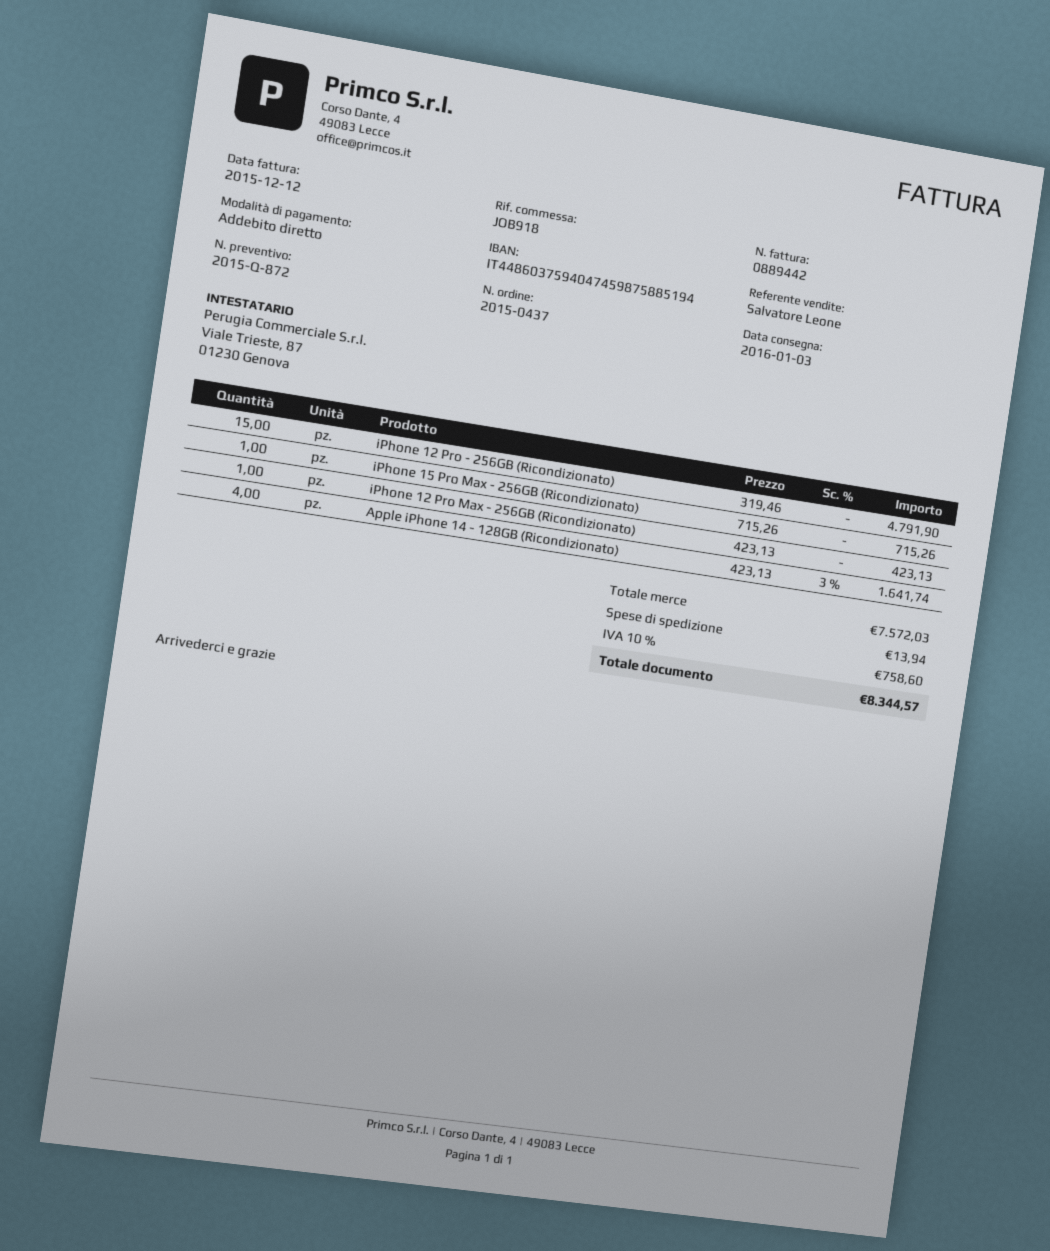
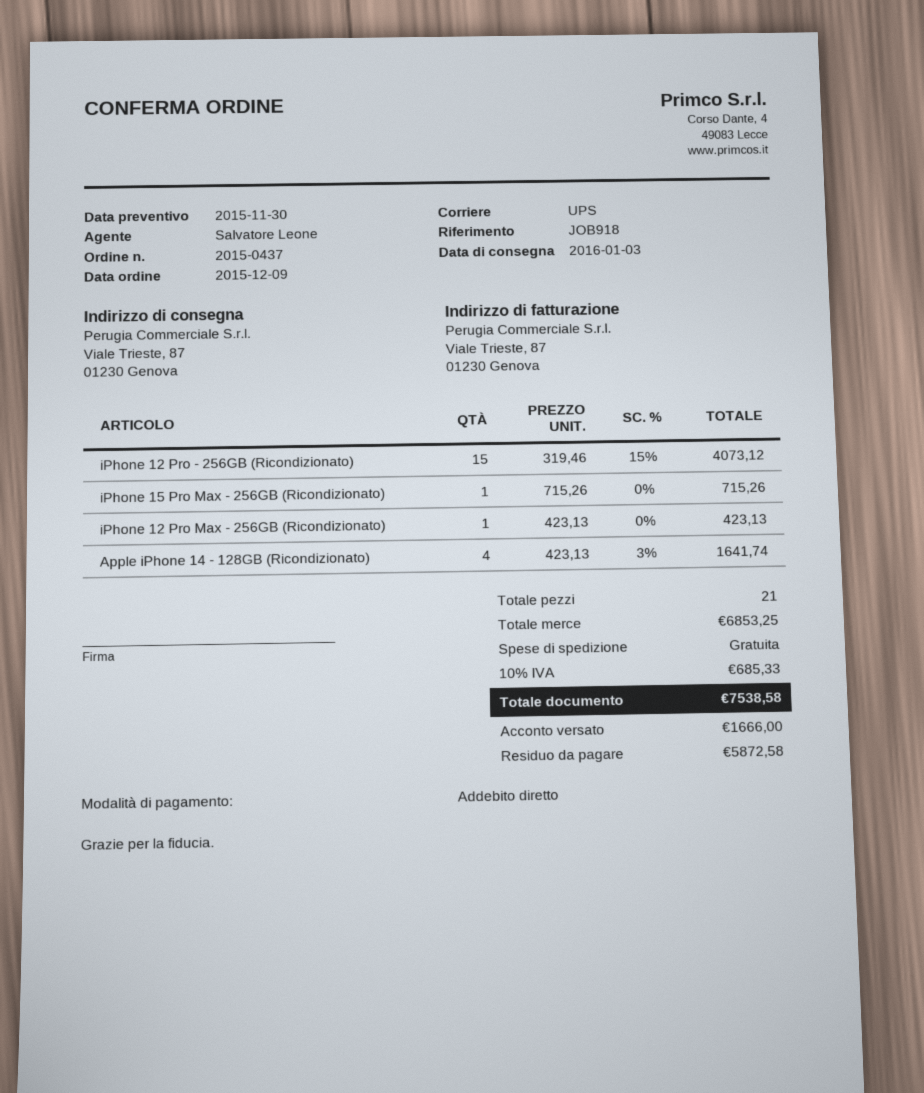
iPhone 12 Pro - 256GB (Ricondizionato): 15 x 319.46 = 4791.90 -> 15 x 319.46 - 15% = 4073.12
subtotal: 7572.03 -> 6853.25
shipping: 13.94 -> 0.00
tax: 10% = 758.60 -> 10% = 685.33
total: 8344.57 -> 7538.58

